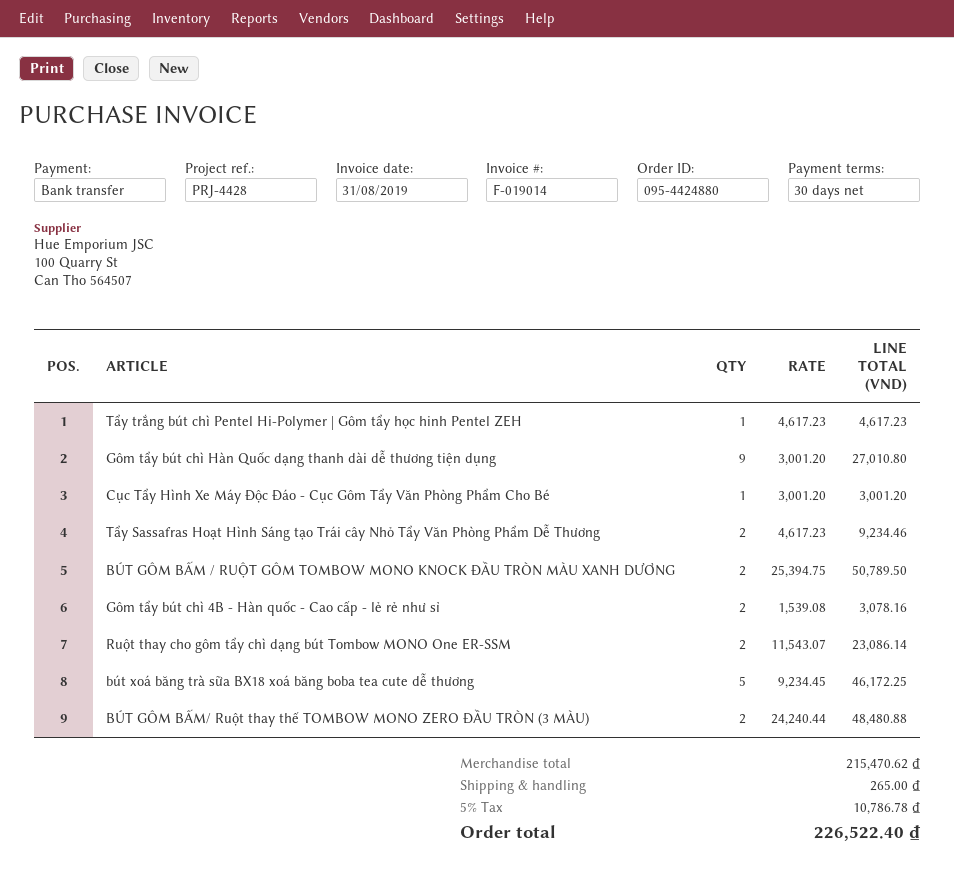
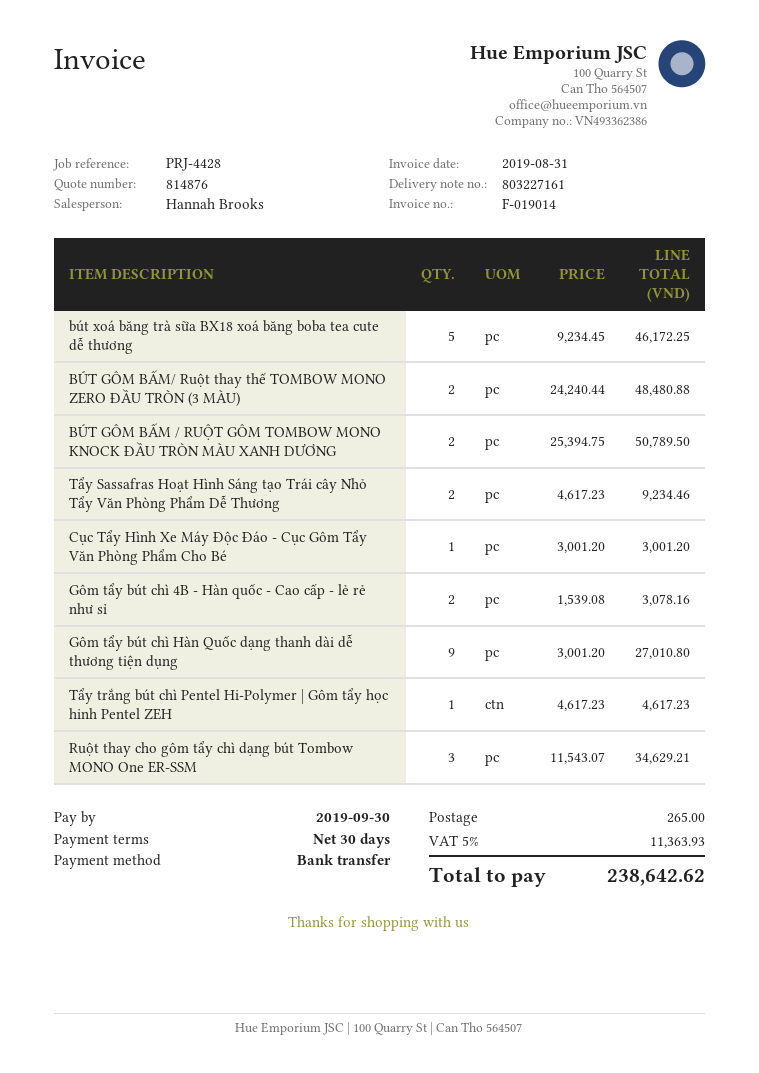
Ruột thay cho gôm tẩy chì dạng bút Tombow MONO One ER-SSM: 2 x 11543.07 = 23086.14 -> 3 x 11543.07 = 34629.21
tax: 5% = 10786.78 -> 5% = 11363.93
total: 226522.40 -> 238642.62

